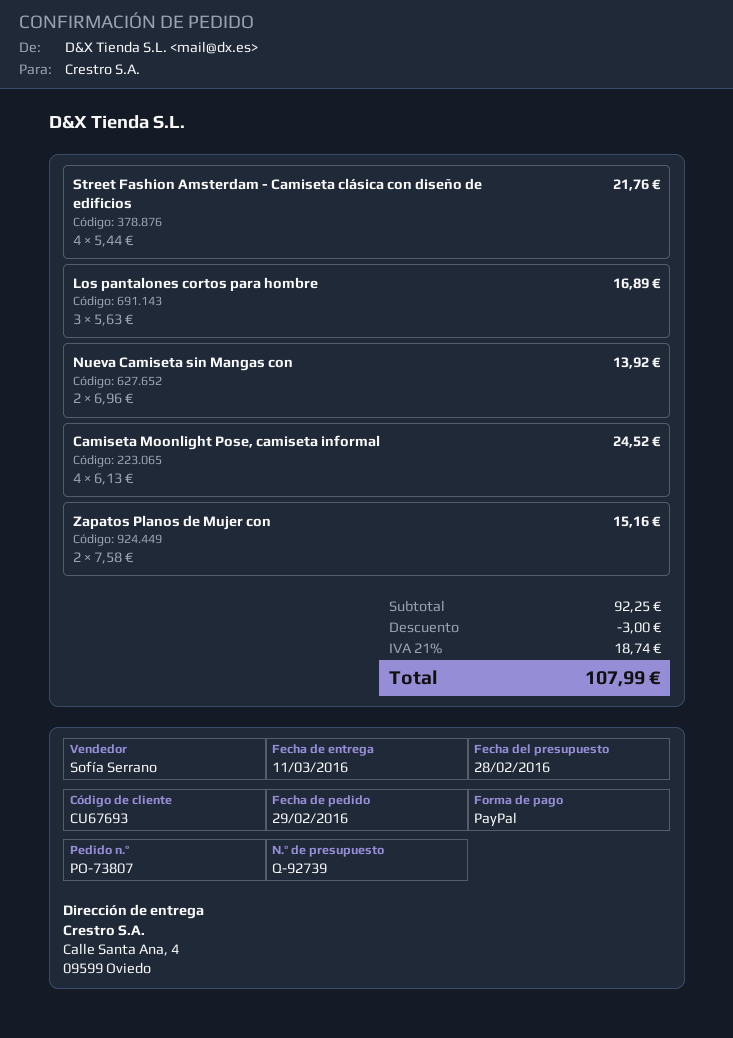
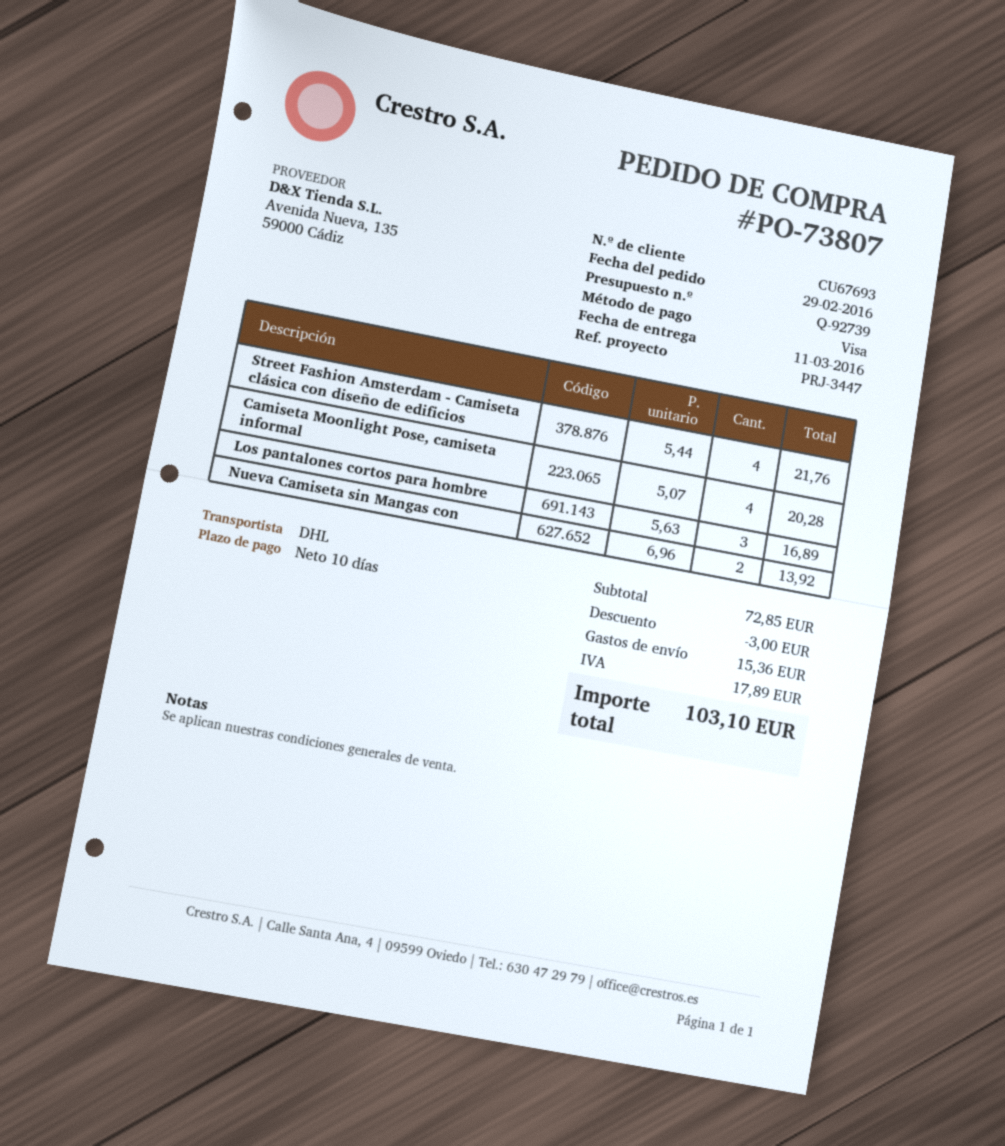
payment method: PayPal -> Visa
Camiseta Moonlight Pose, camiseta informal: 4 x 6.13 = 24.52 -> 4 x 5.07 = 20.28
Zapatos Planos de Mujer con: 2 x 7.58 = 15.16 -> none
subtotal: 92.25 -> 72.85
shipping: none -> 15.36
tax: 18.74 -> 17.89
total: 107.99 -> 103.10

